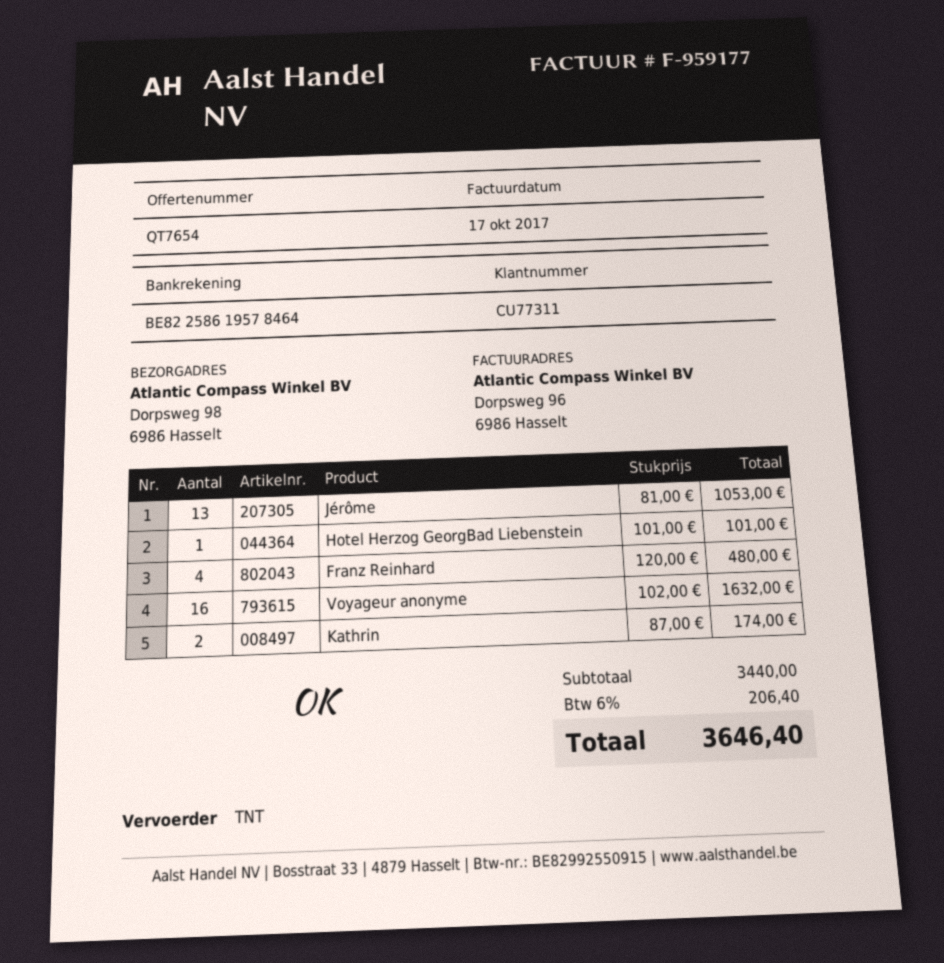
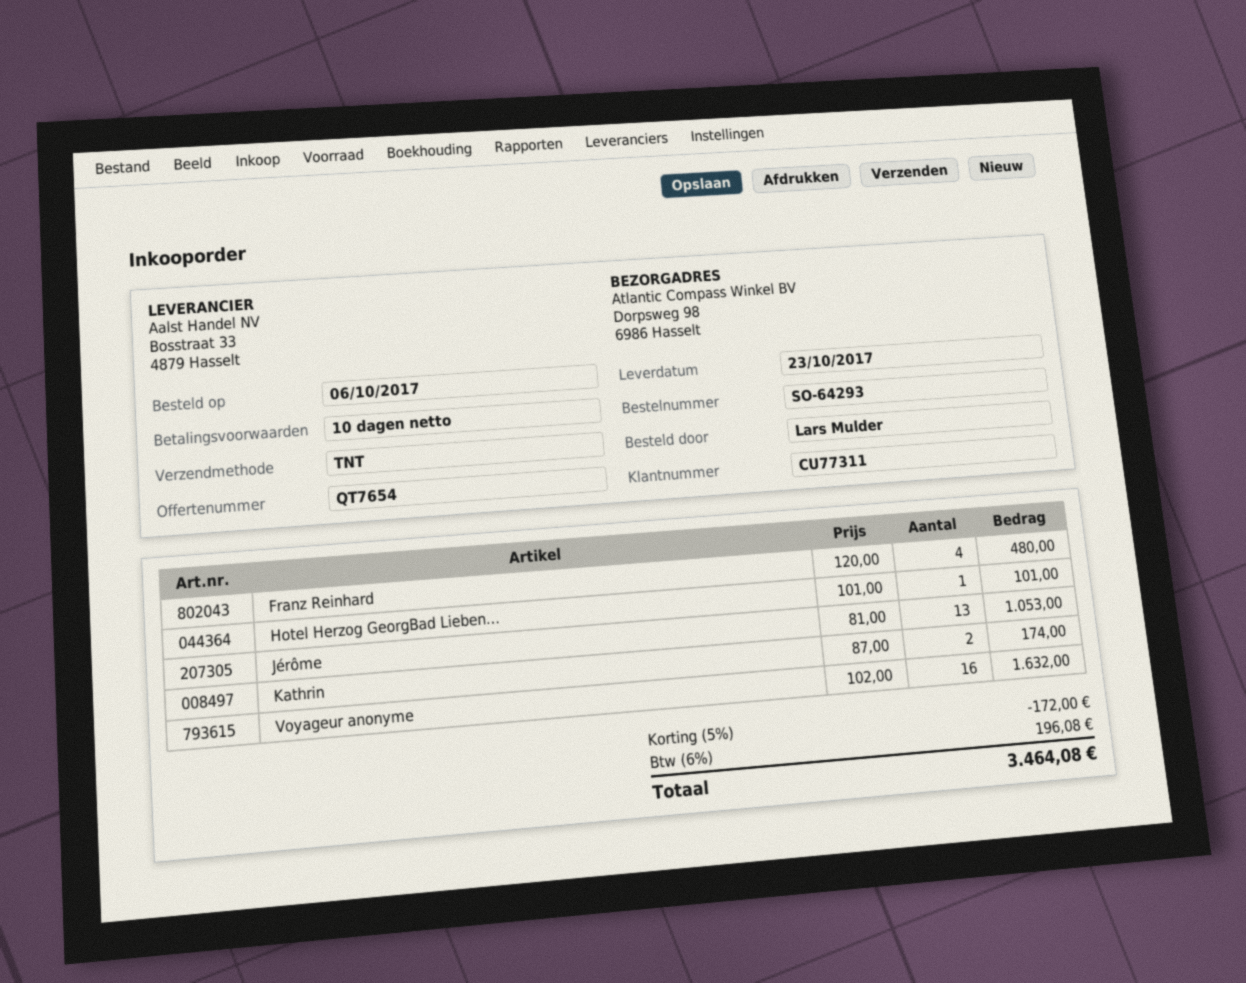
discount: none -> 5% = 172.00
tax: 6% = 206.40 -> 6% = 196.08
total: 3646.40 -> 3464.08

